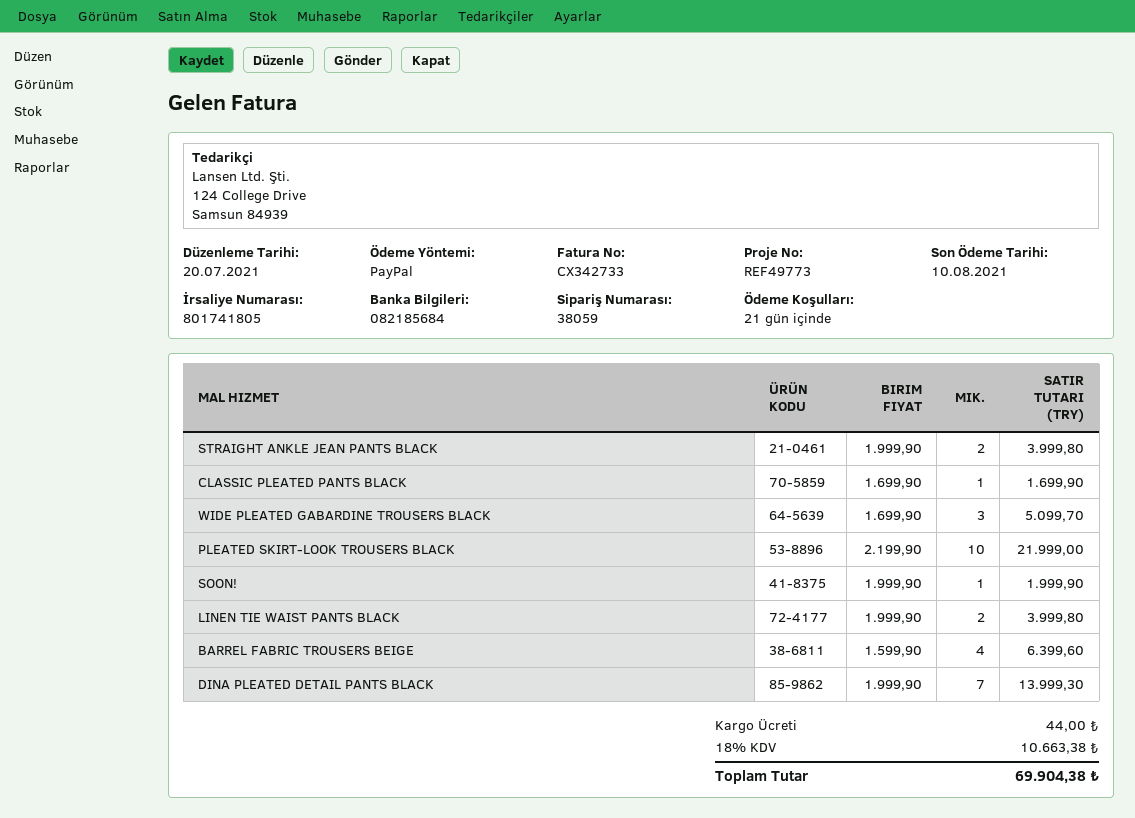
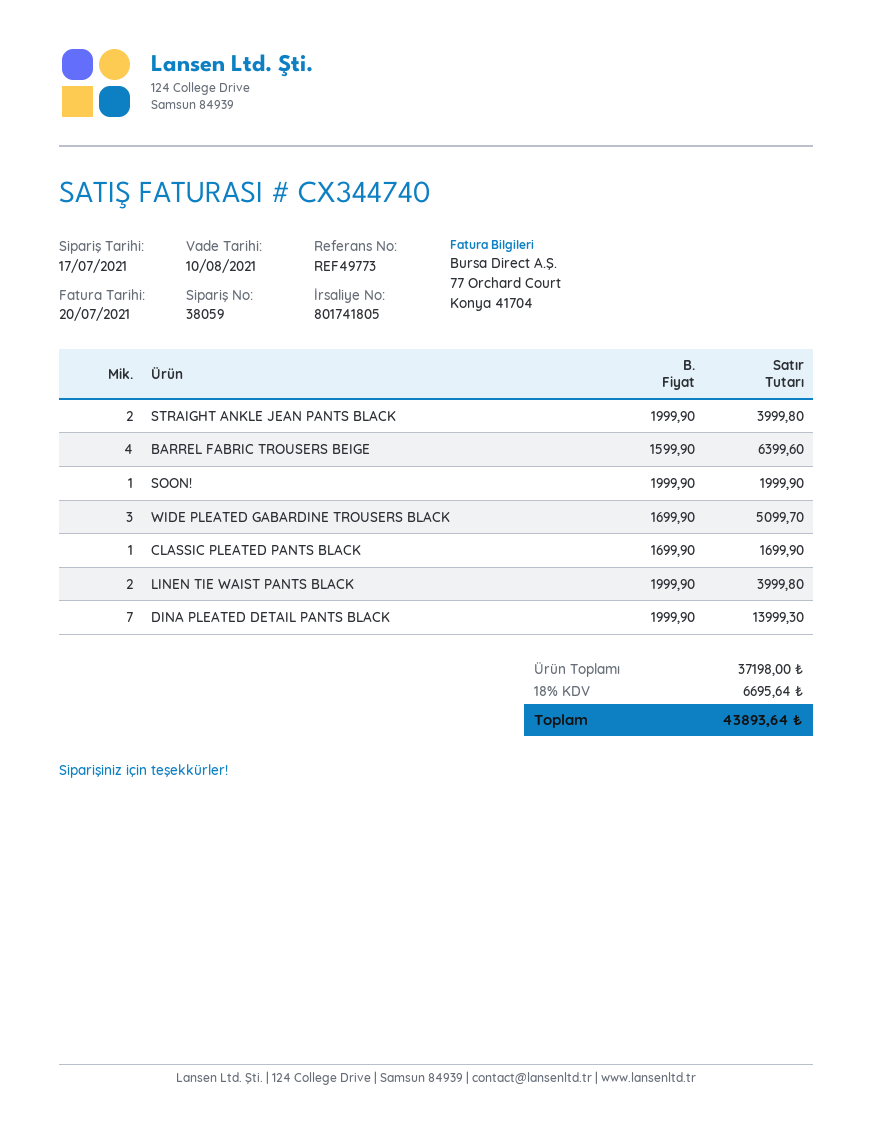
invoice number: CX342733 -> CX344740
PLEATED SKIRT-LOOK TROUSERS BLACK: 10 x 2199.90 = 21999.00 -> none
shipping: 44.00 -> none
tax: 18% = 10663.38 -> 18% = 6695.64
total: 69904.38 -> 43893.64

